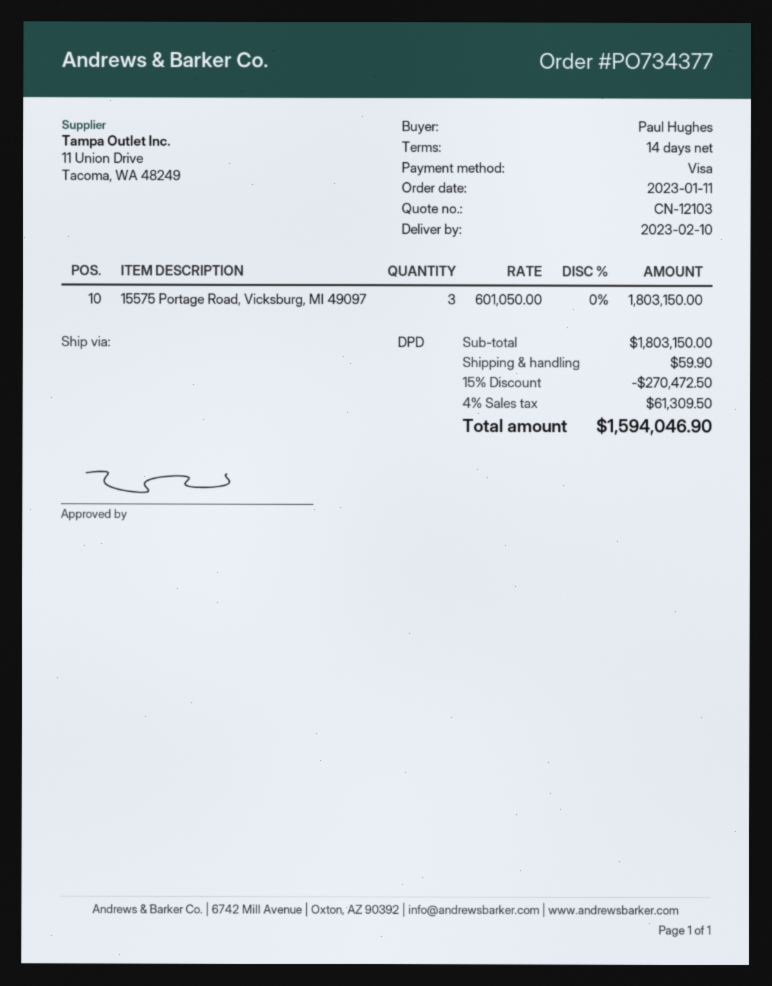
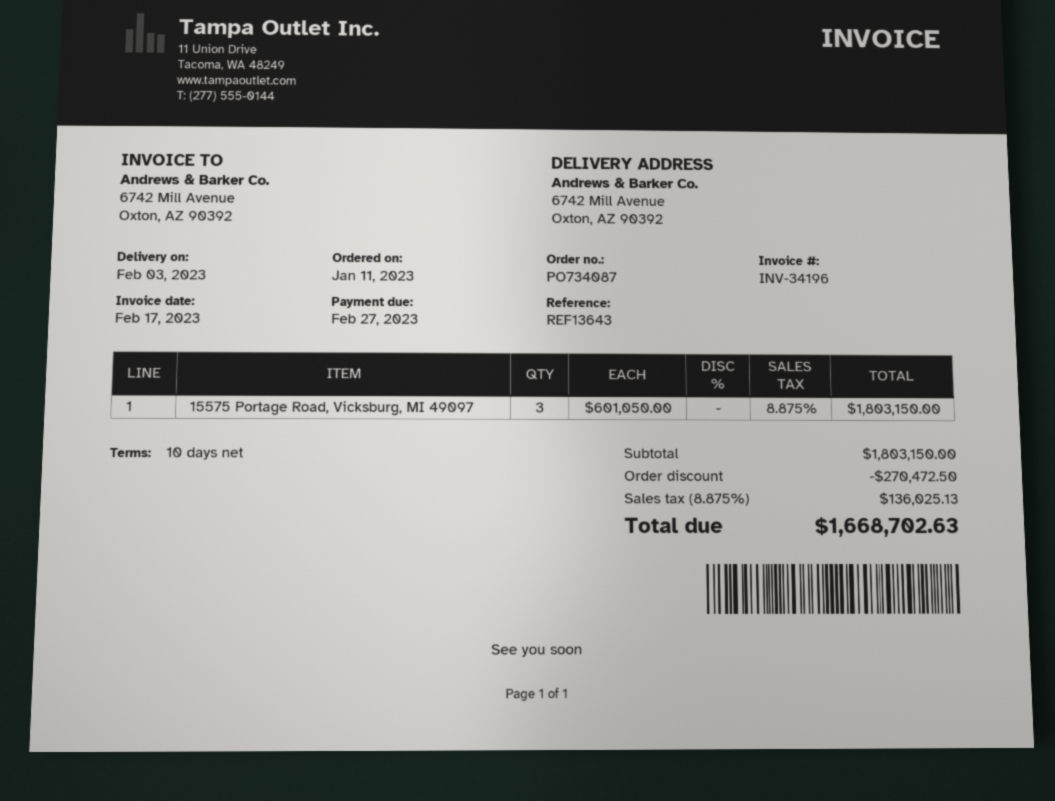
order number: PO734377 -> PO734087
delivery date: 2023-02-10 -> 2023-02-03
payment terms: 14 days -> 10 days
shipping: 59.90 -> none
tax: 4% = 61309.50 -> 8.875% = 136025.13
total: 1594046.90 -> 1668702.63

